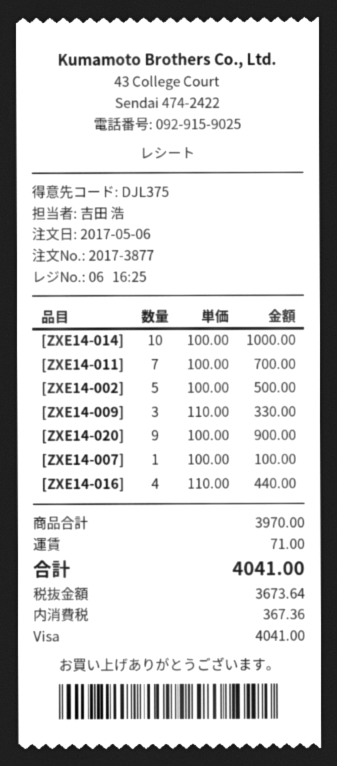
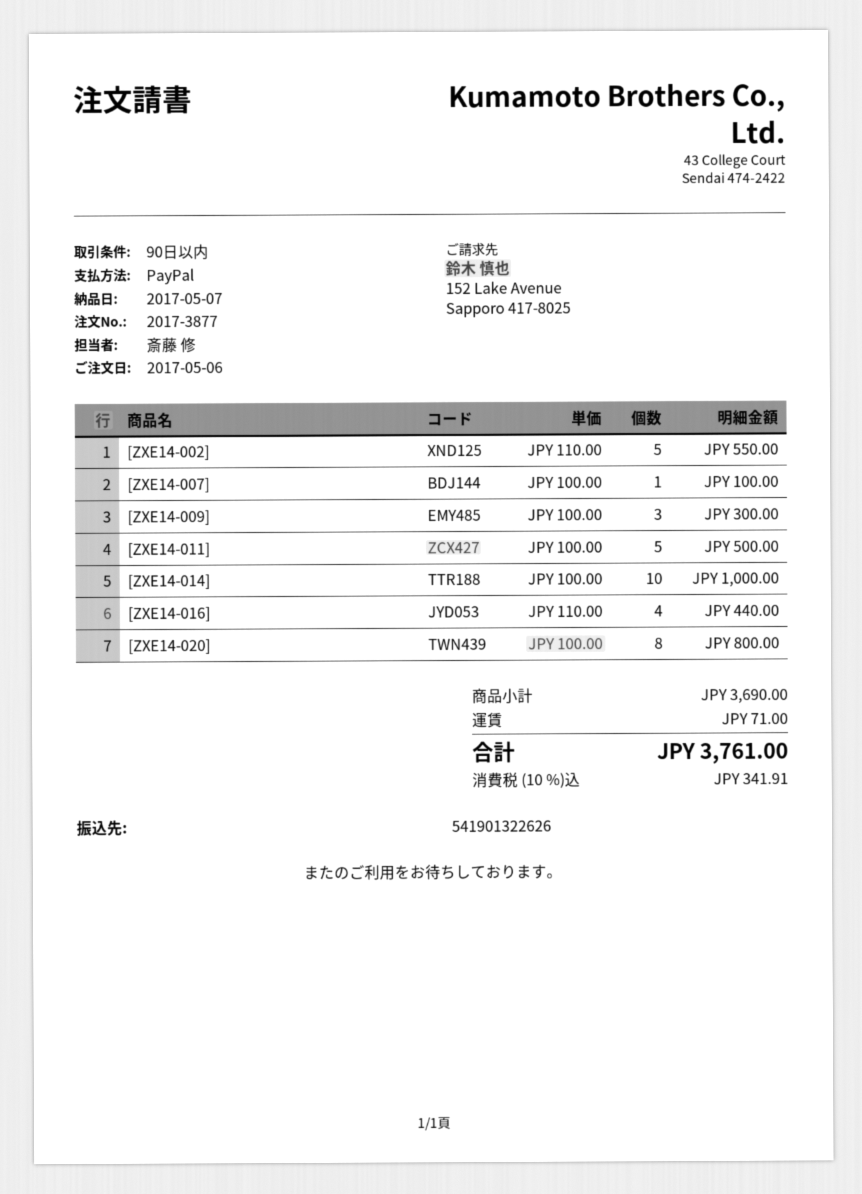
sales rep: 吉田 浩 -> 斎藤 修
payment method: Visa -> PayPal
[ZXE14-011]: 7 x 100.00 = 700.00 -> 5 x 100.00 = 500.00
[ZXE14-002]: 5 x 100.00 = 500.00 -> 5 x 110.00 = 550.00
[ZXE14-009]: 3 x 110.00 = 330.00 -> 3 x 100.00 = 300.00
[ZXE14-020]: 9 x 100.00 = 900.00 -> 8 x 100.00 = 800.00
subtotal: 3970.00 -> 3690.00
tax: 367.36 -> 341.91
total: 4041.00 -> 3761.00

